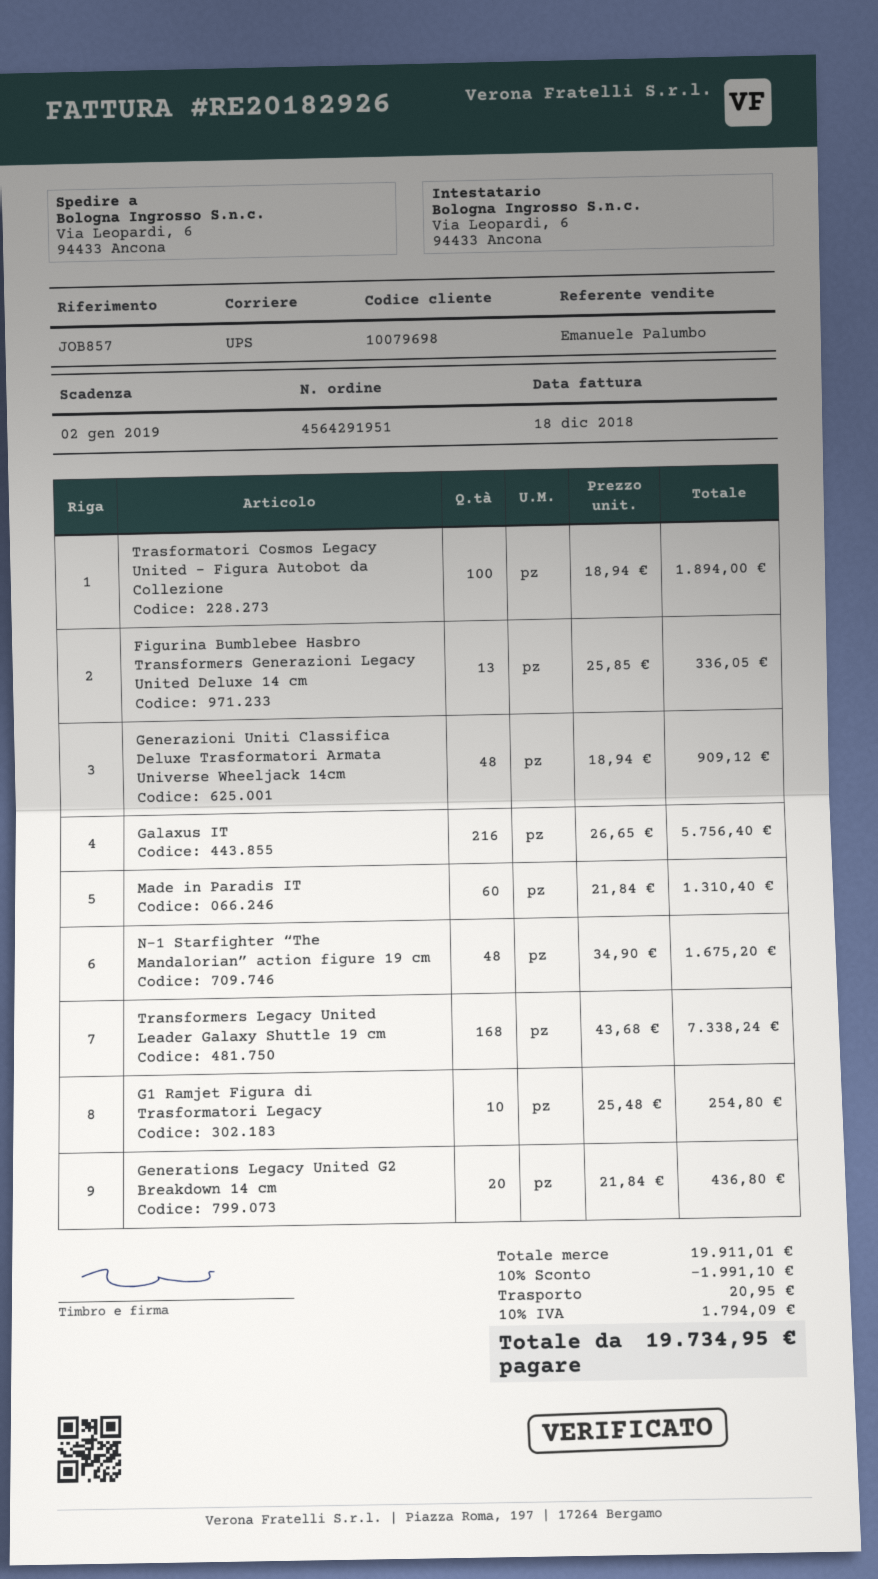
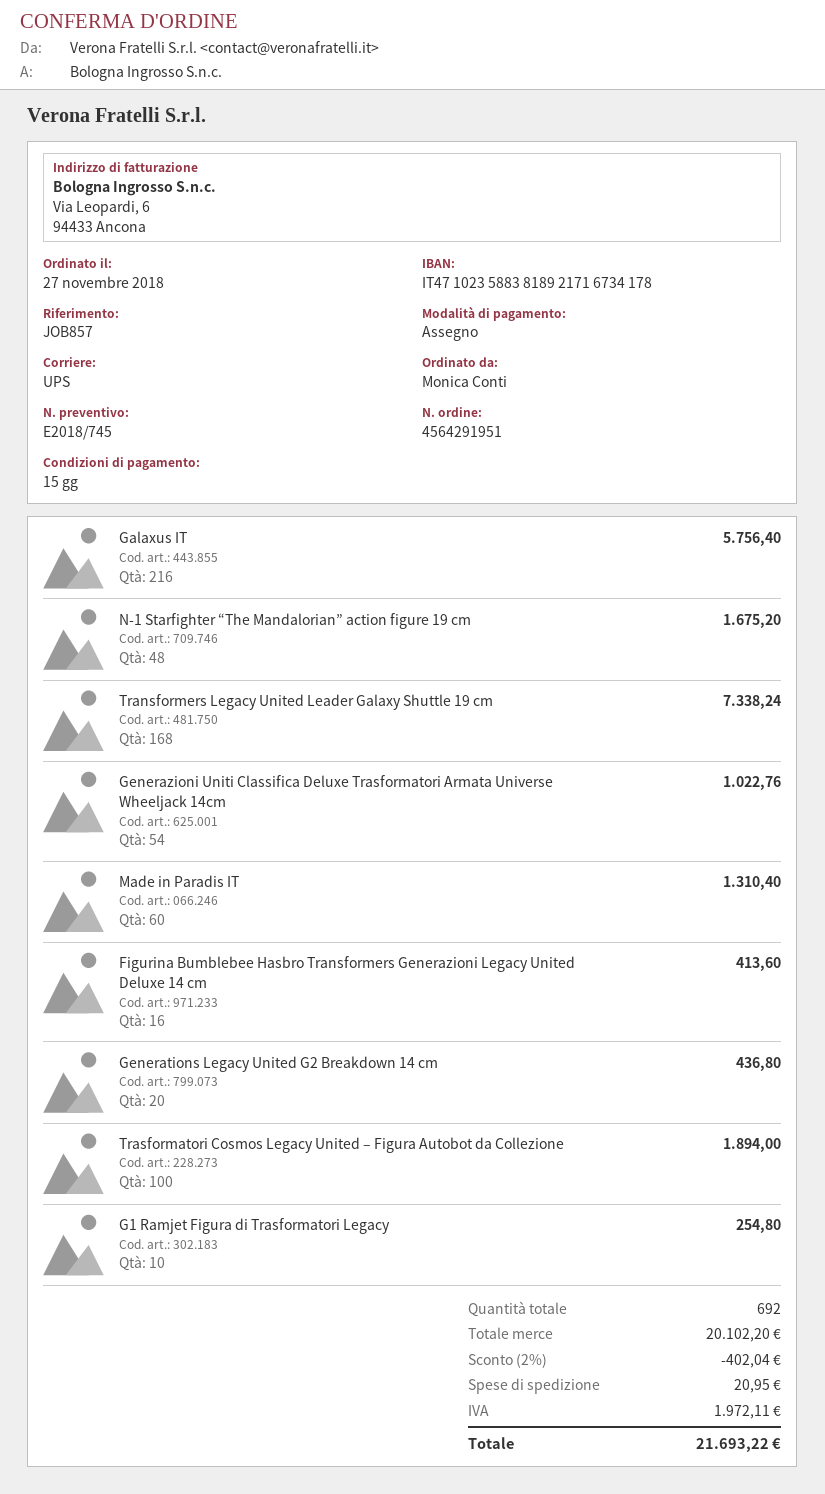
Figurina Bumblebee Hasbro Transformers Generazioni Legacy United Deluxe 14 cm: 13 for 336.05 -> 16 for 413.60
Generazioni Uniti Classifica Deluxe Trasformatori Armata Universe Wheeljack 14cm: 48 for 909.12 -> 54 for 1022.76
subtotal: 19911.01 -> 20102.20
discount: 10% = 1991.10 -> 2% = 402.04
tax: 1794.09 -> 1972.11
total: 19734.95 -> 21693.22

